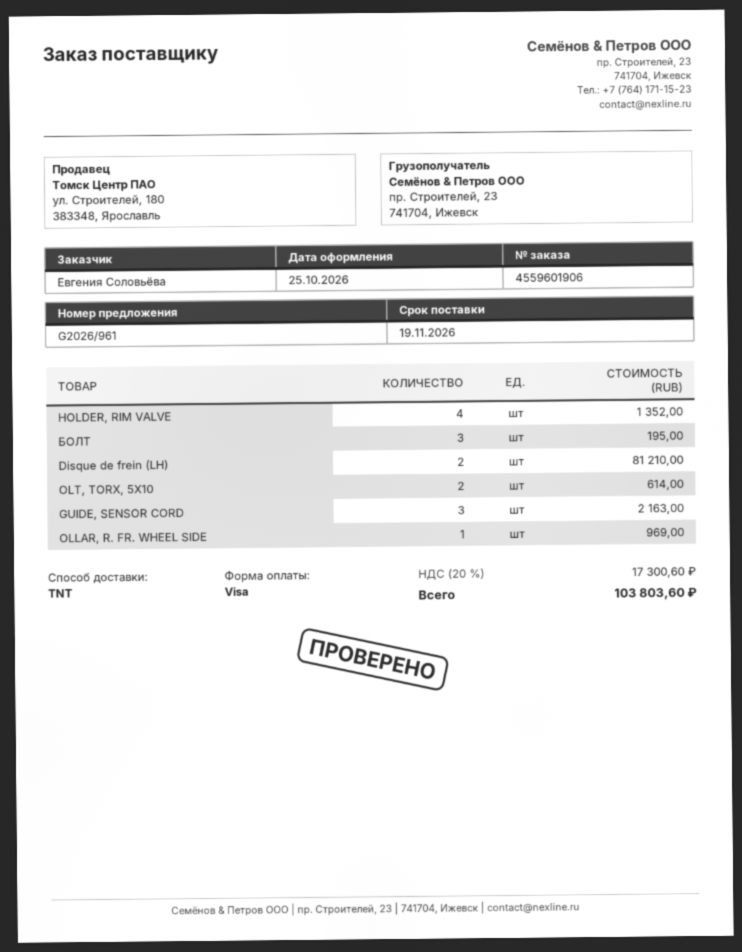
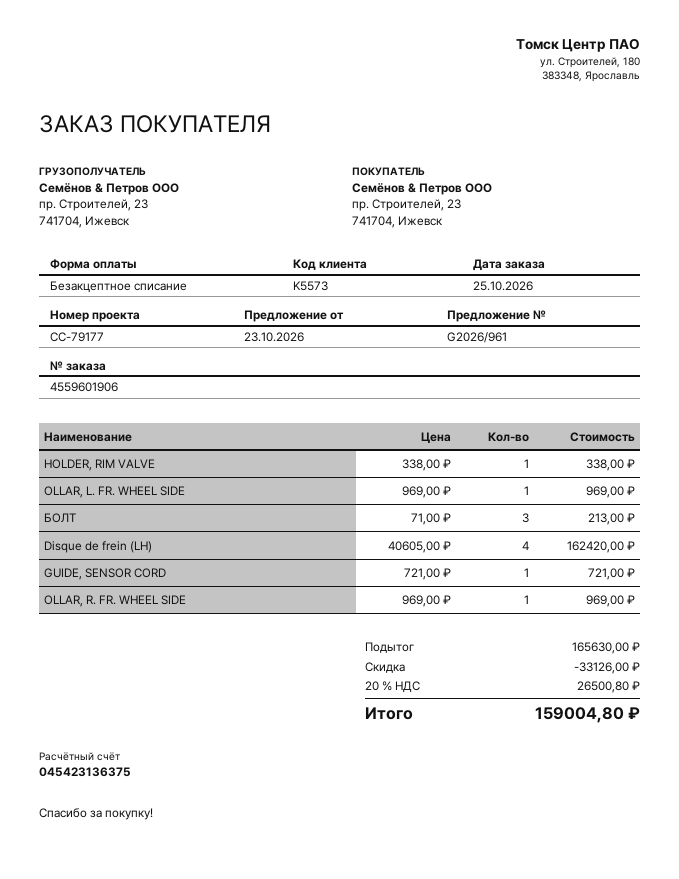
payment method: Visa -> direct debit
HOLDER, RIM VALVE: 4 for 1352.00 -> 1 for 338.00
БОЛТ: 3 for 195.00 -> 3 for 213.00
Disque de frein (LH): 2 for 81210.00 -> 4 for 162420.00
OLT, TORX, 5X10: 2 for 614.00 -> none
GUIDE, SENSOR CORD: 3 for 2163.00 -> 1 for 721.00
OLLAR, L. FR. WHEEL SIDE: none -> 1 for 969.00
discount: none -> 33126.00
tax: 20% = 17300.60 -> 20% = 26500.80
total: 103803.60 -> 159004.80

